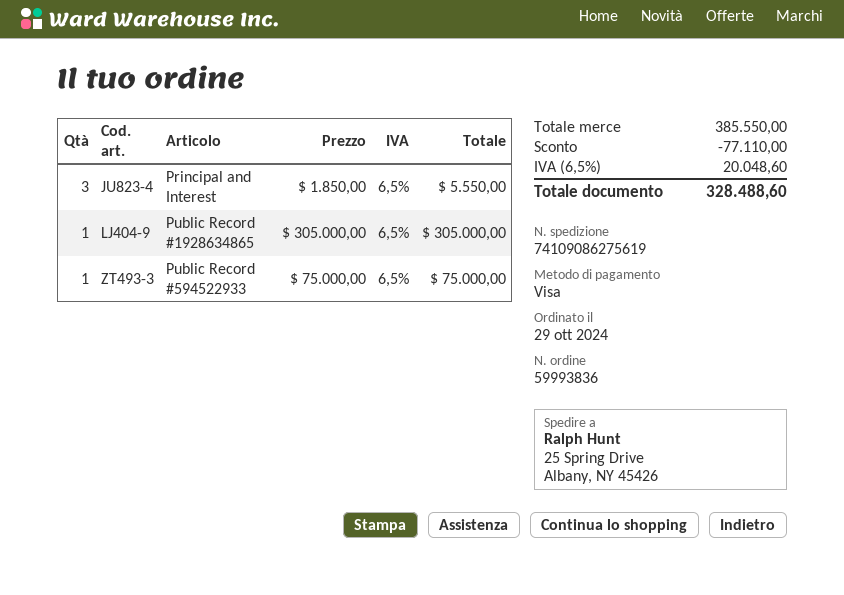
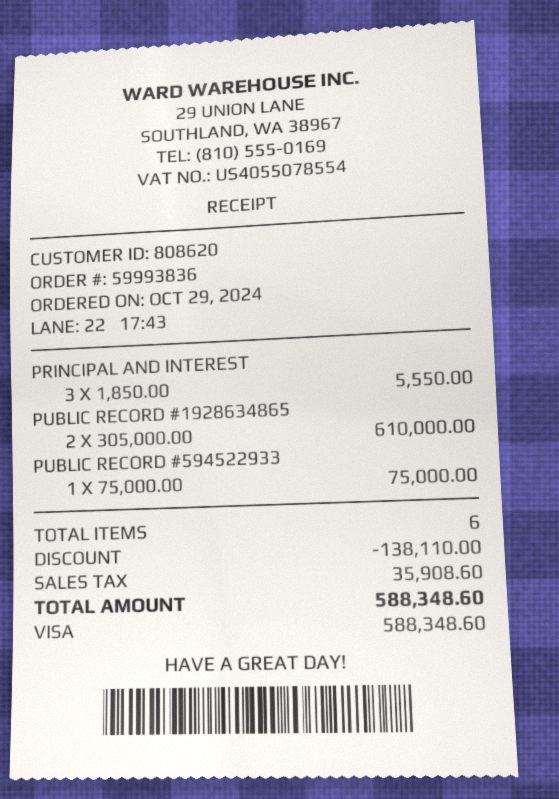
Public Record #1928634865: 1 x 305000.00 = 305000.00 -> 2 x 305000.00 = 610000.00
discount: 77110.00 -> 138110.00
tax: 20048.60 -> 35908.60
total: 328488.60 -> 588348.60

